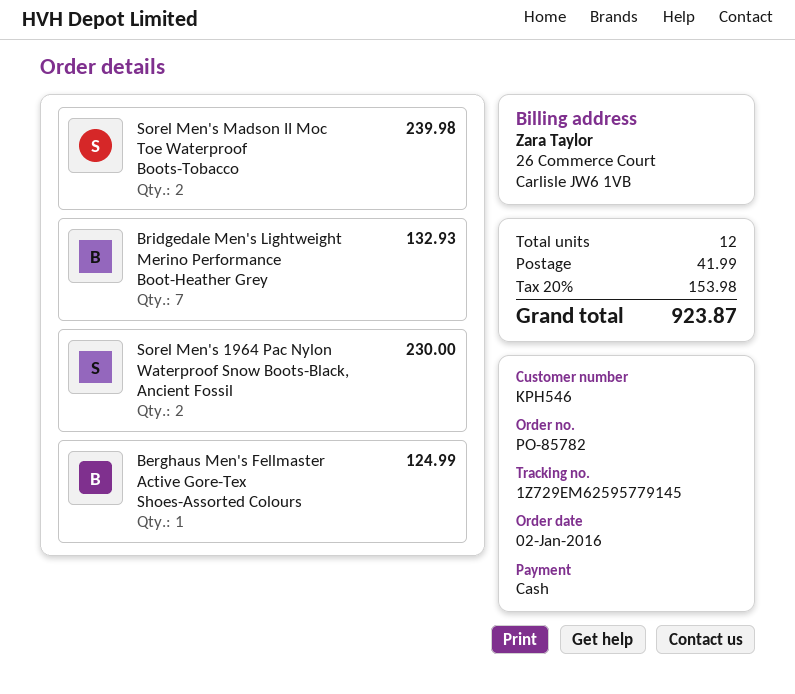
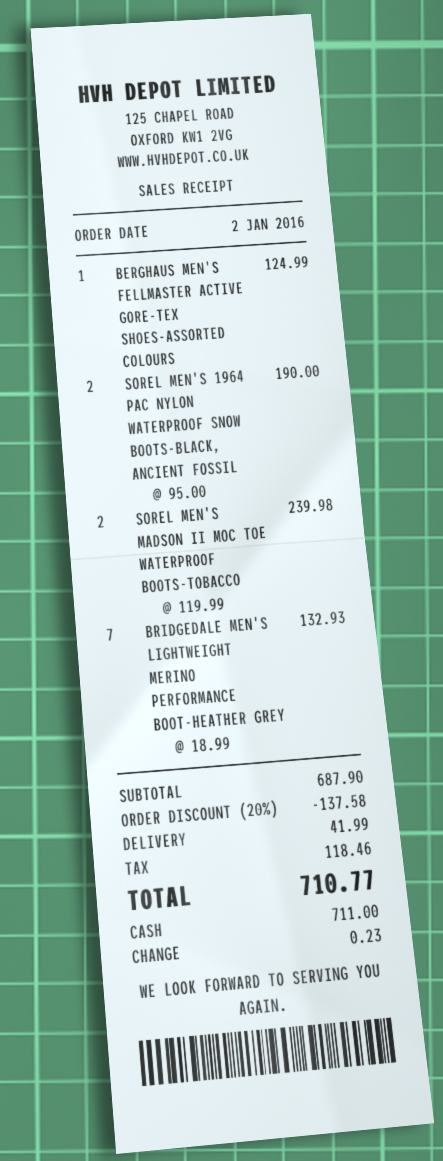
Sorel Men's 1964 Pac Nylon Waterproof Snow Boots-Black, Ancient Fossil: 2 for 230.00 -> 2 for 190.00
discount: none -> 20% = 137.58
tax: 153.98 -> 118.46
total: 923.87 -> 710.77

